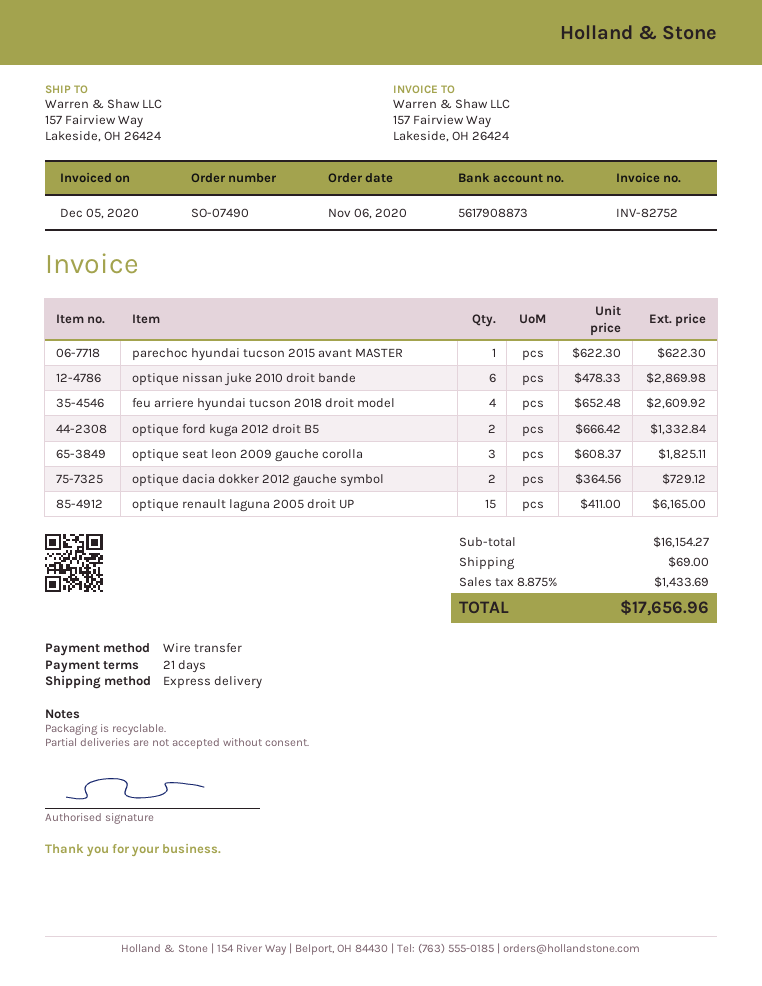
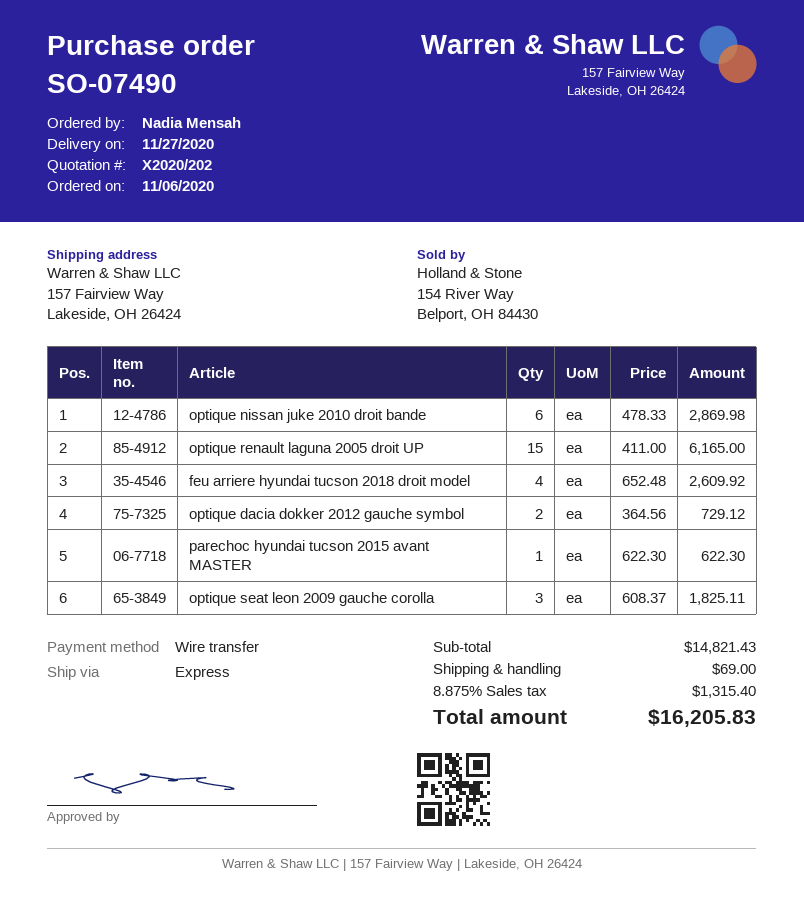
optique ford kuga 2012 droit B5: 2 x 666.42 = 1332.84 -> none
subtotal: 16154.27 -> 14821.43
tax: 8.875% = 1433.69 -> 8.875% = 1315.40
total: 17656.96 -> 16205.83

